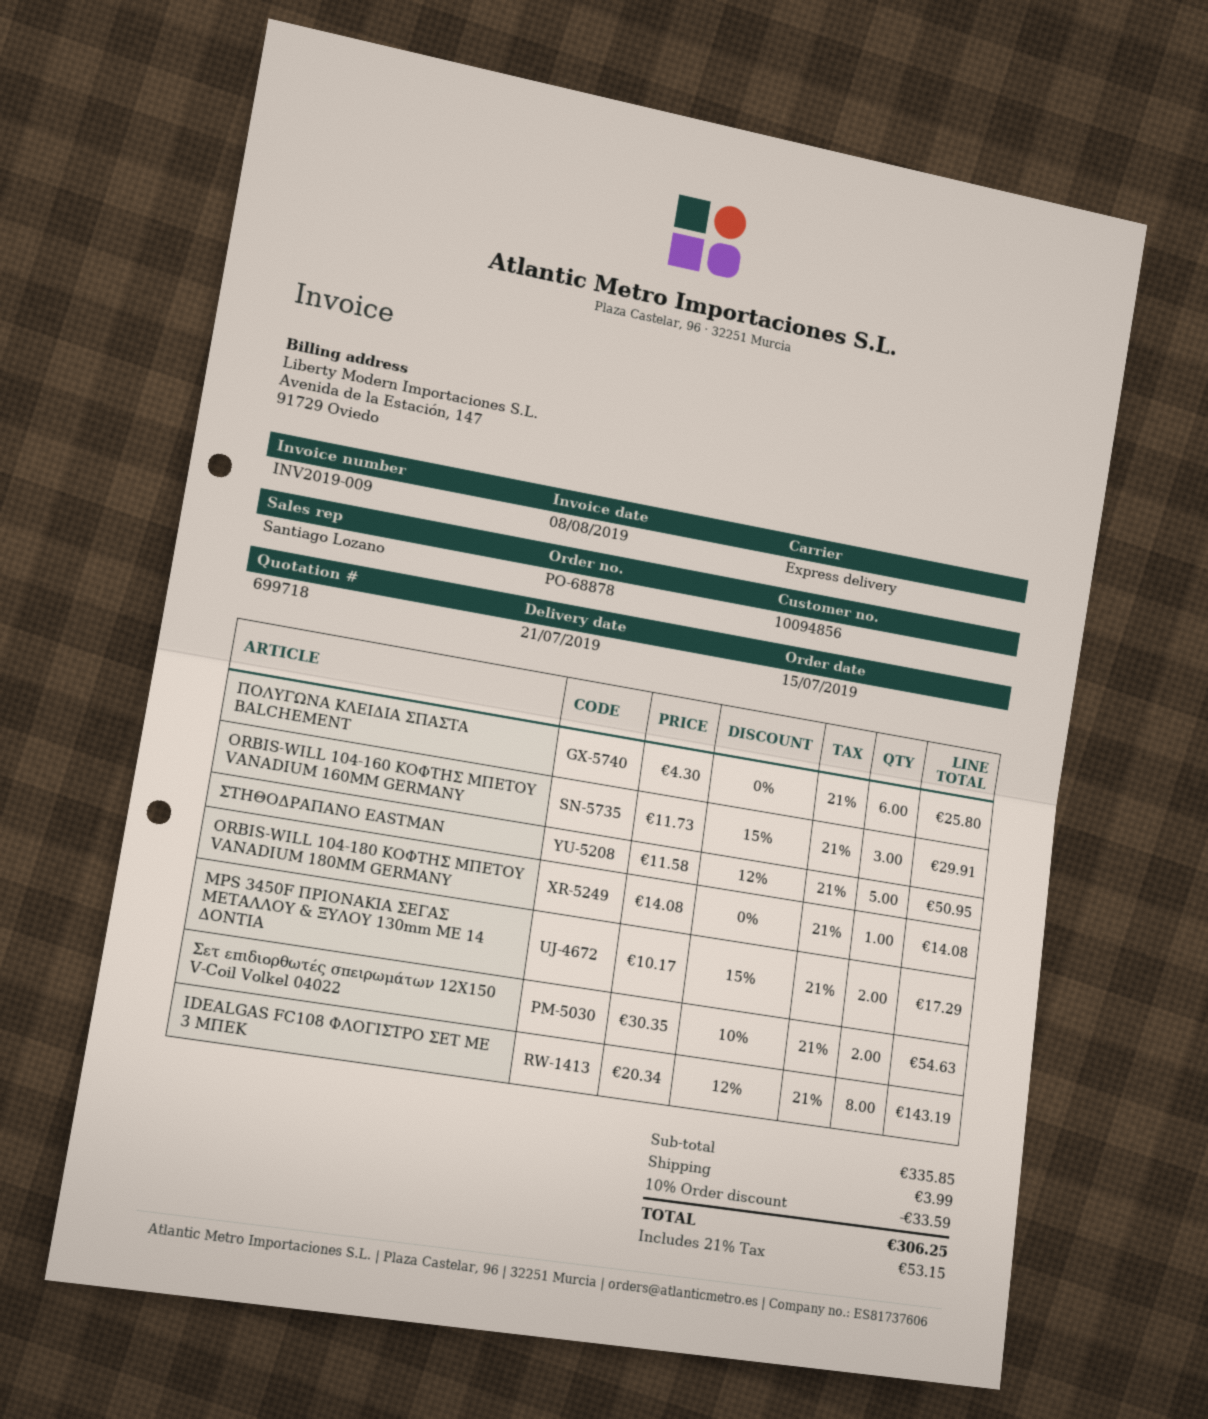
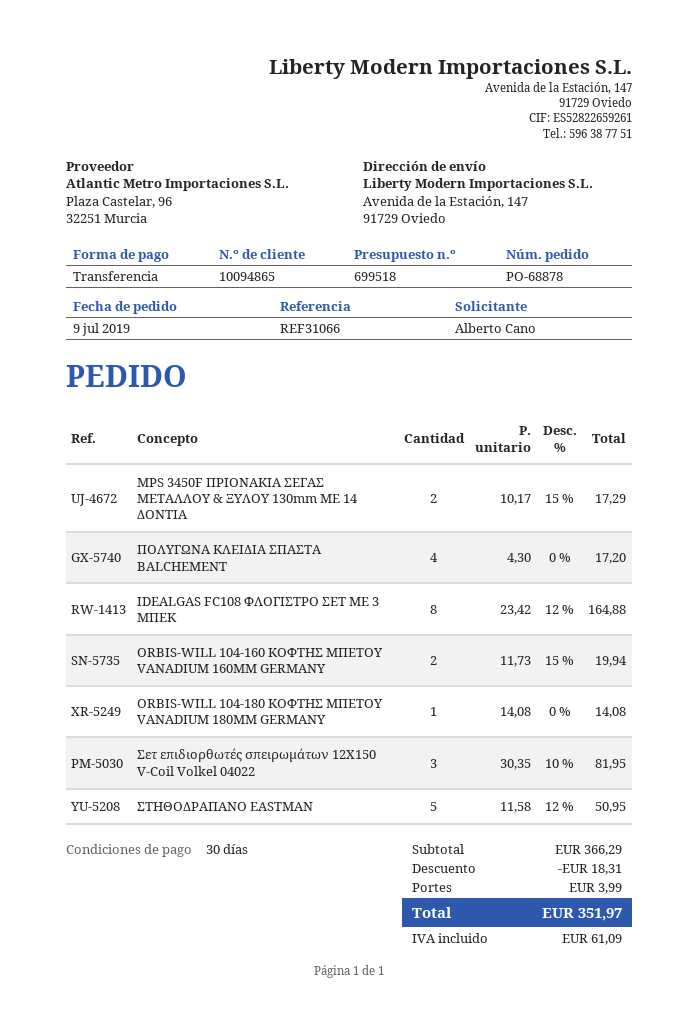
quote number: 699718 -> 699518
order date: 2019-07-15 -> 2019-07-09
customer number: 10094856 -> 10094865
ΠΟΛΥΓΩΝΑ ΚΛΕΙΔΙΑ ΣΠΑΣΤΑ BALCHEMENT: 6 x 4.30 = 25.80 -> 4 x 4.30 = 17.20
ORBIS-WILL 104-160 ΚΟΦΤΗΣ ΜΠΕΤOY VANADIUM 160MM GERMANY: 3 x 11.73 - 15% = 29.91 -> 2 x 11.73 - 15% = 19.94
Σετ επιδιορθωτές σπειρωμάτων 12X150 V-Coil Volkel 04022: 2 x 30.35 - 10% = 54.63 -> 3 x 30.35 - 10% = 81.95
IDEALGAS FC108 ΦΛΟΓΙΣΤΡΟ ΣΕΤ ΜΕ 3 ΜΠΕΚ: 8 x 20.34 - 12% = 143.19 -> 8 x 23.42 - 12% = 164.88
subtotal: 335.85 -> 366.29
discount: 33.59 -> 18.31
tax: 53.15 -> 61.09
total: 306.25 -> 351.97

